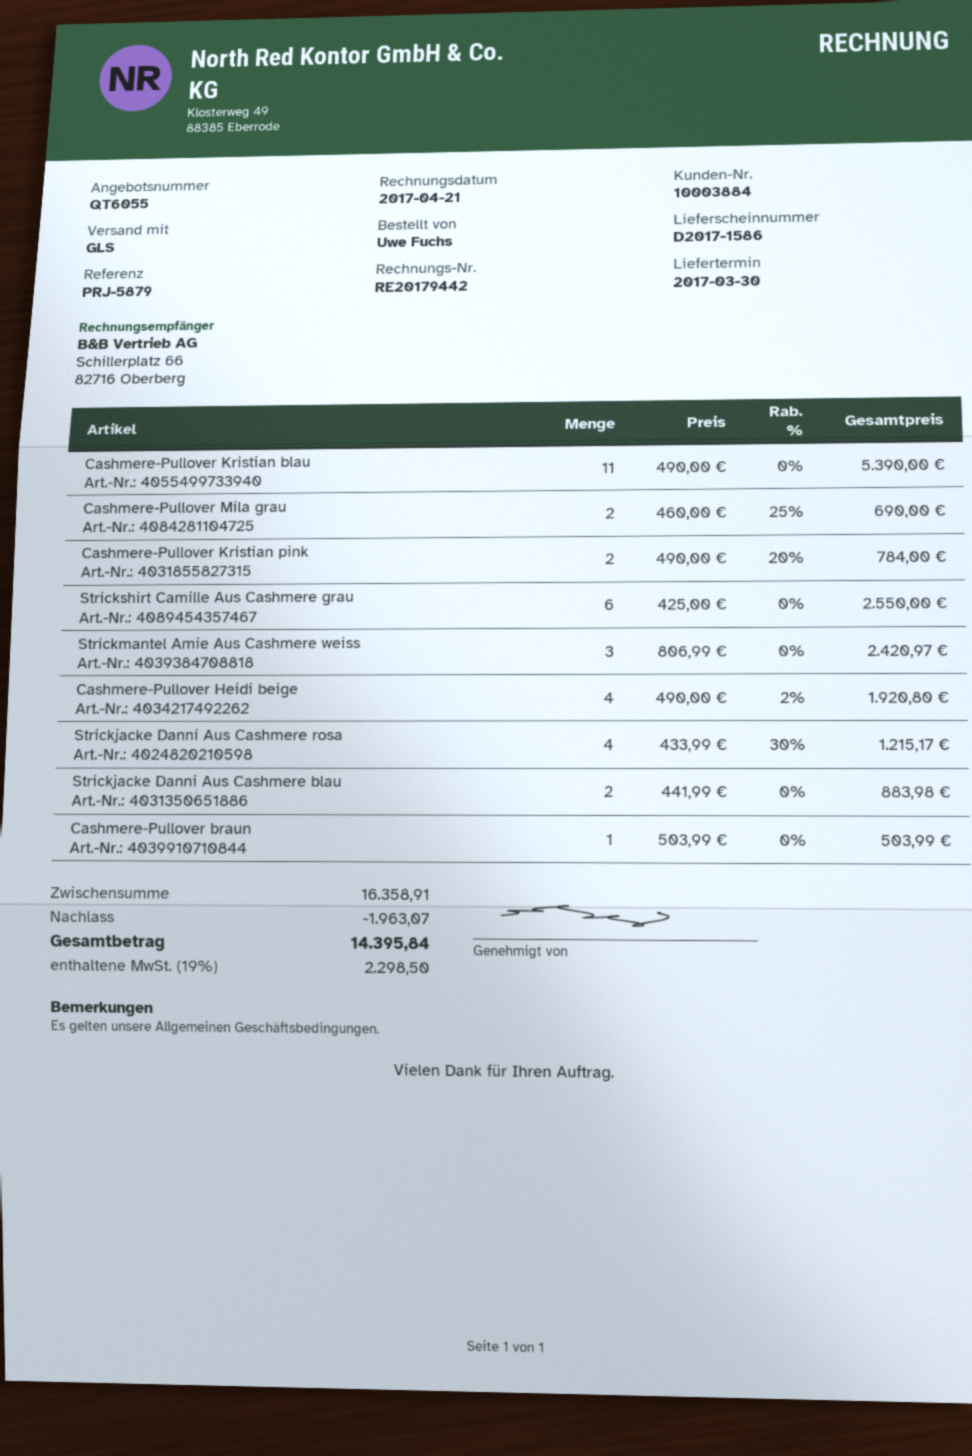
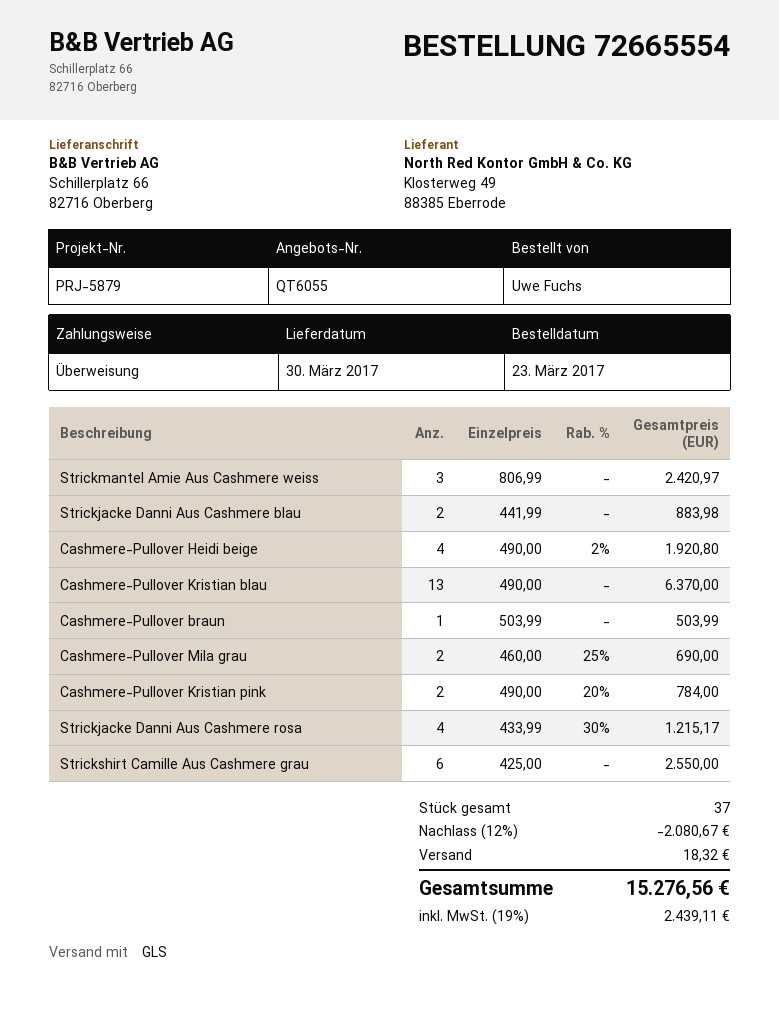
Cashmere-Pullover Kristian blau: 11 x 490.00 = 5390.00 -> 13 x 490.00 = 6370.00
discount: 1963.07 -> 2080.67
shipping: none -> 18.32
tax: 19% = 2298.50 -> 19% = 2439.11
total: 14395.84 -> 15276.56

